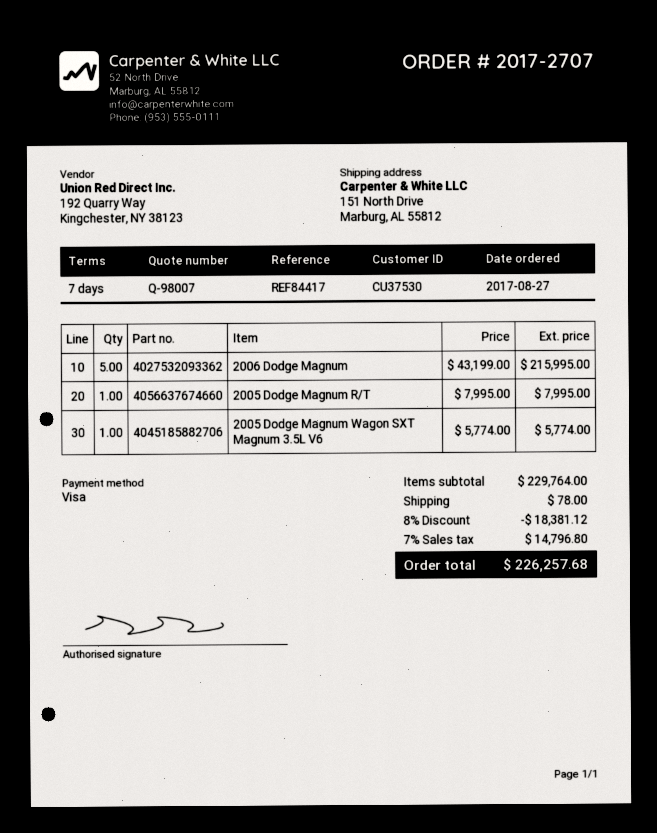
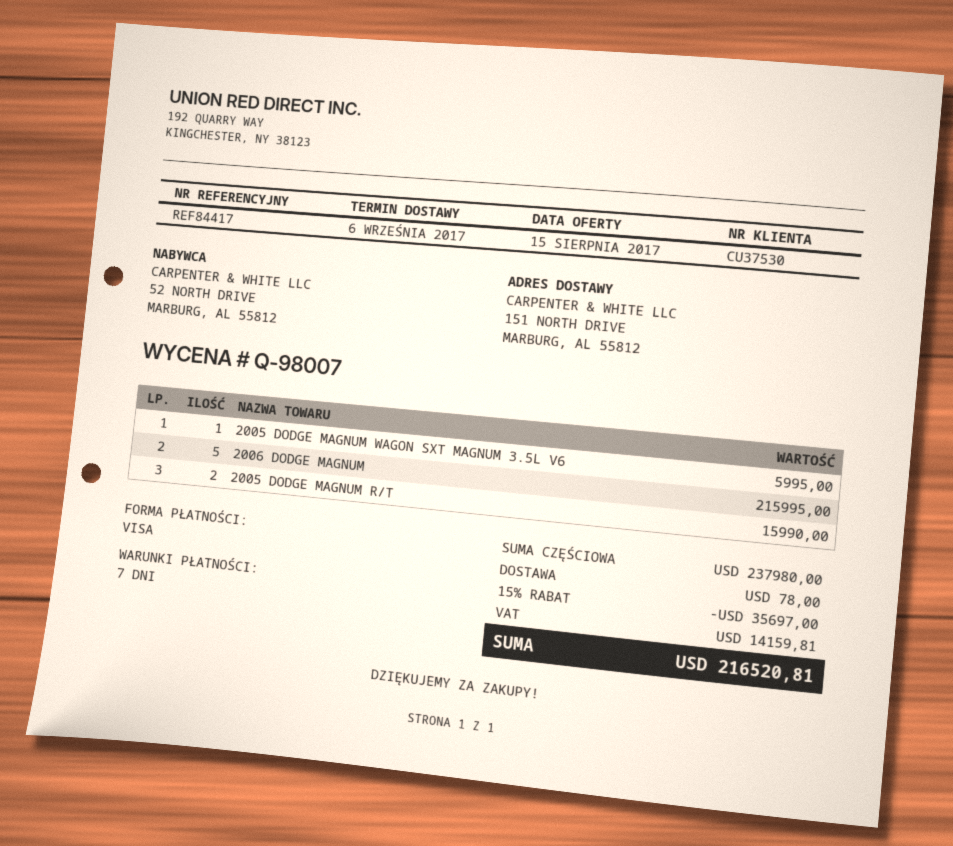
2005 Dodge Magnum R/T: 1 for 7995.00 -> 2 for 15990.00
2005 Dodge Magnum Wagon SXT Magnum 3.5L V6: 1 for 5774.00 -> 1 for 5995.00
subtotal: 229764.00 -> 237980.00
discount: 8% = 18381.12 -> 15% = 35697.00
tax: 14796.80 -> 14159.81
total: 226257.68 -> 216520.81

